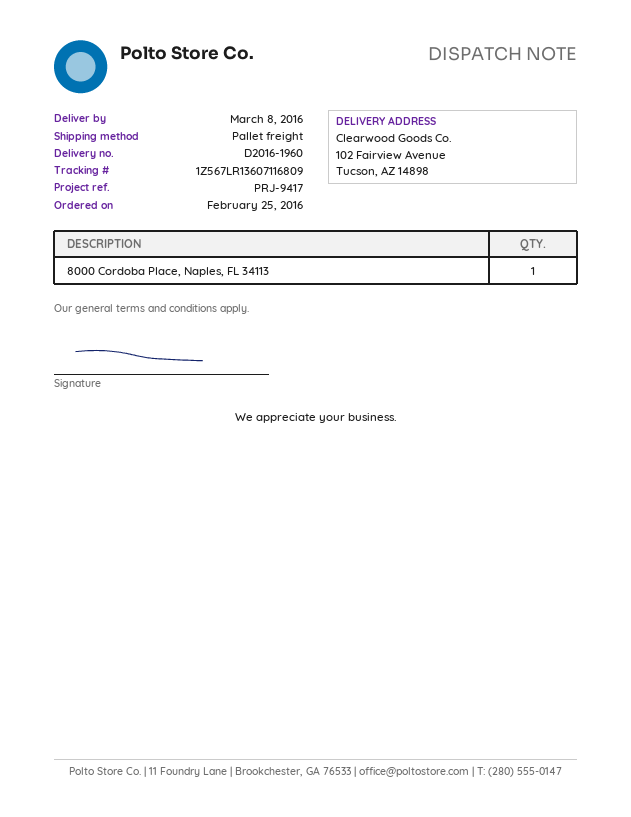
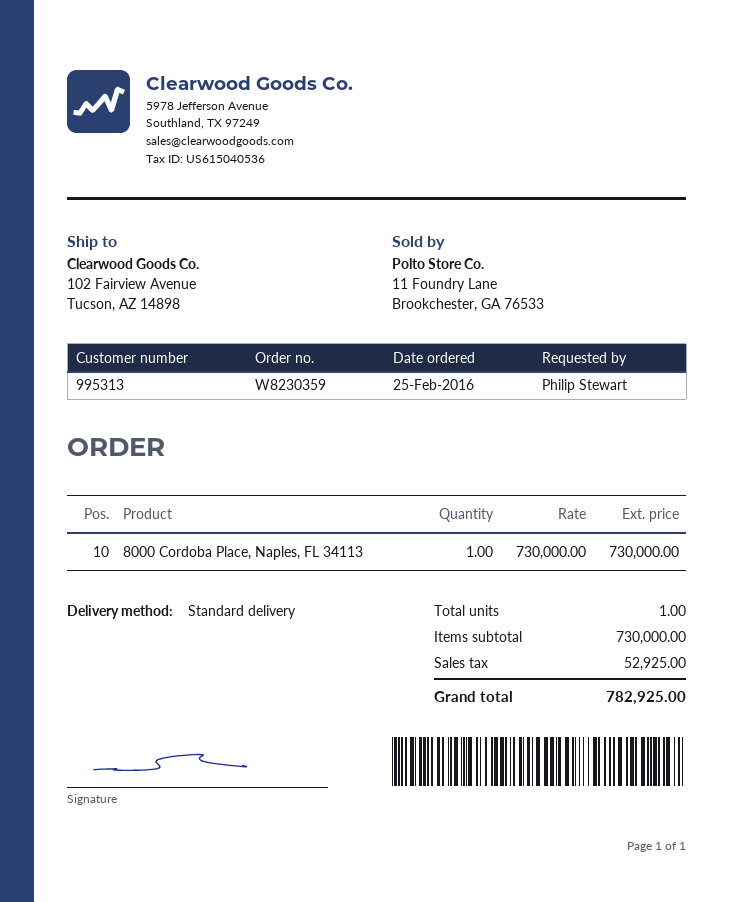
shipping method: pallet freight -> standard

